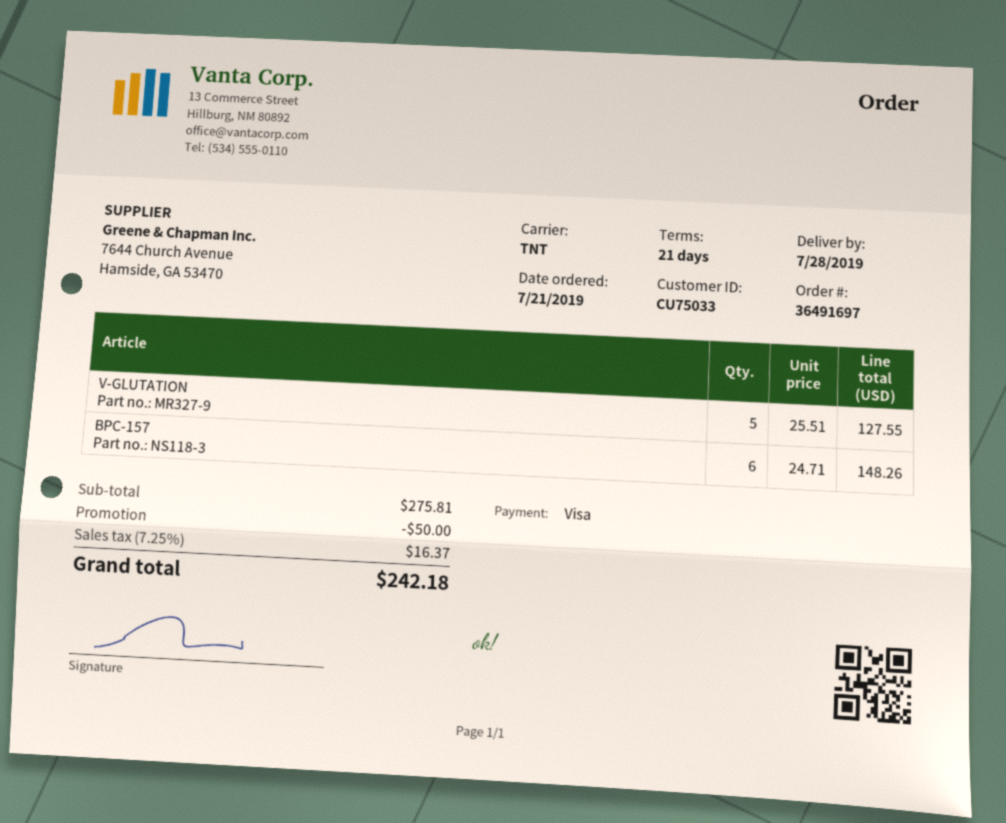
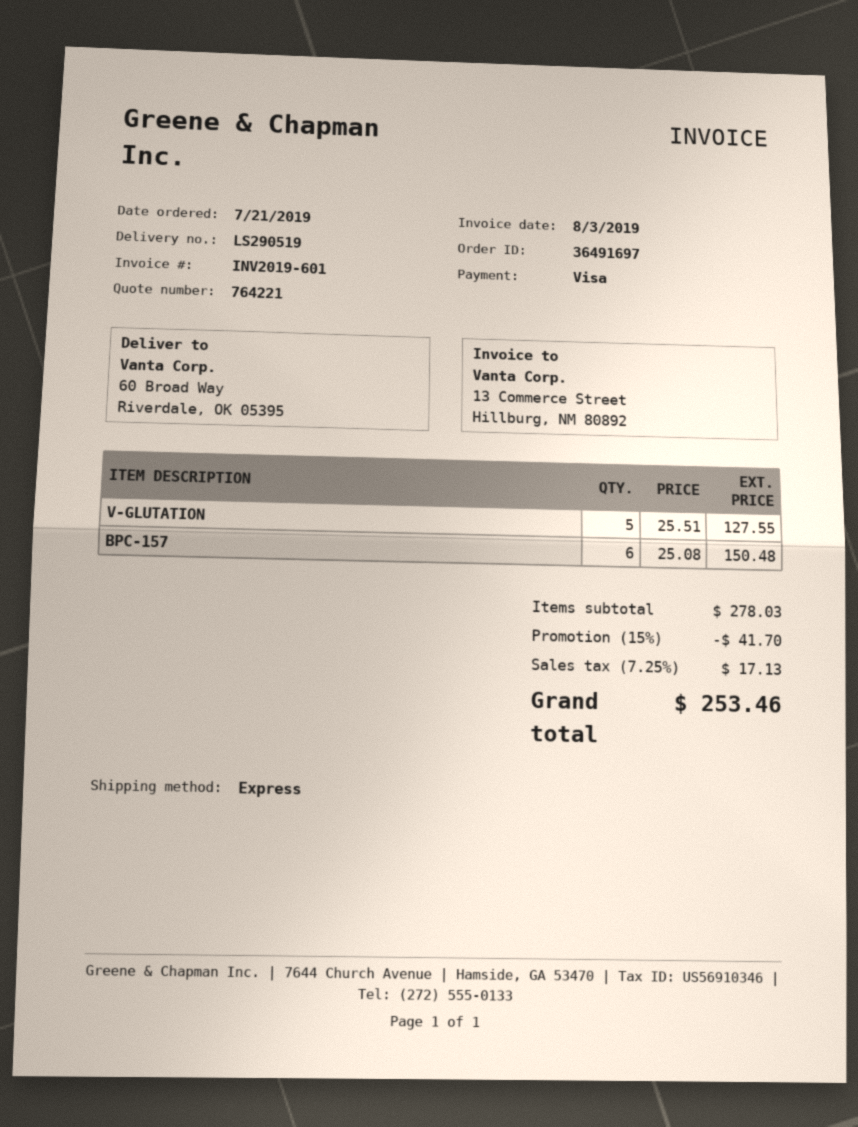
shipping method: TNT -> express
BPC-157: 6 x 24.71 = 148.26 -> 6 x 25.08 = 150.48
subtotal: 275.81 -> 278.03
discount: 50.00 -> 41.70
tax: 7.25% = 16.37 -> 7.25% = 17.13
total: 242.18 -> 253.46

